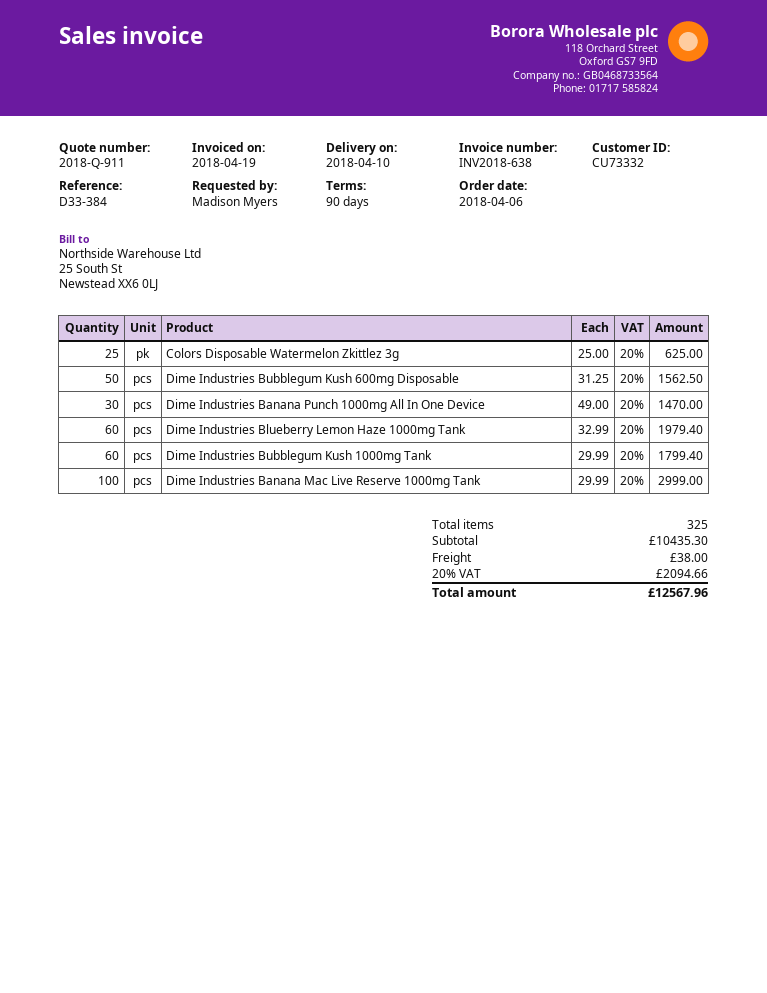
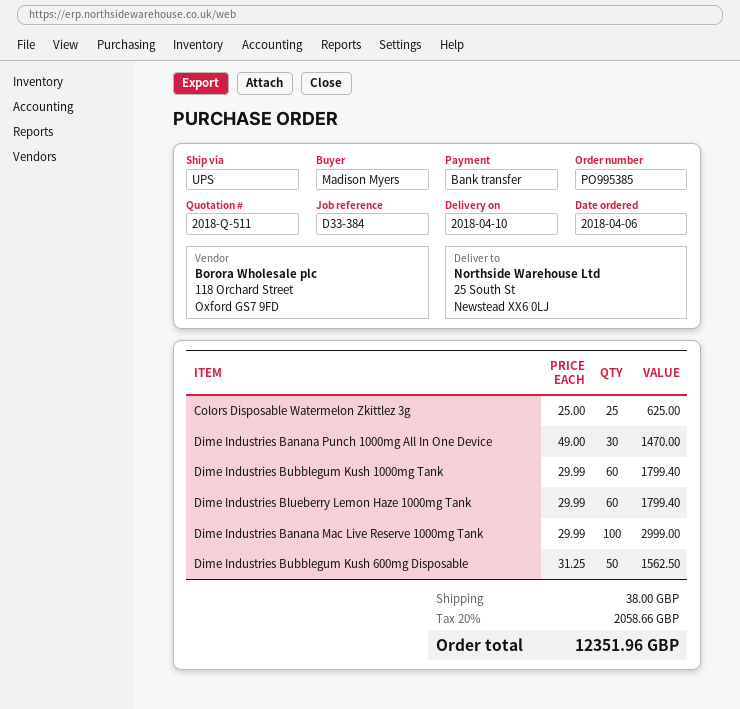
quote number: 2018-Q-911 -> 2018-Q-511
Dime Industries Blueberry Lemon Haze 1000mg Tank: 60 x 32.99 = 1979.40 -> 60 x 29.99 = 1799.40
tax: 20% = 2094.66 -> 20% = 2058.66
total: 12567.96 -> 12351.96

